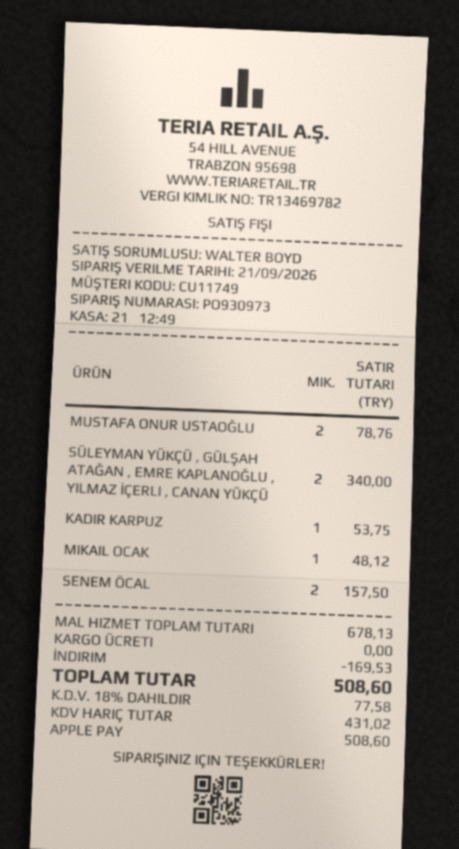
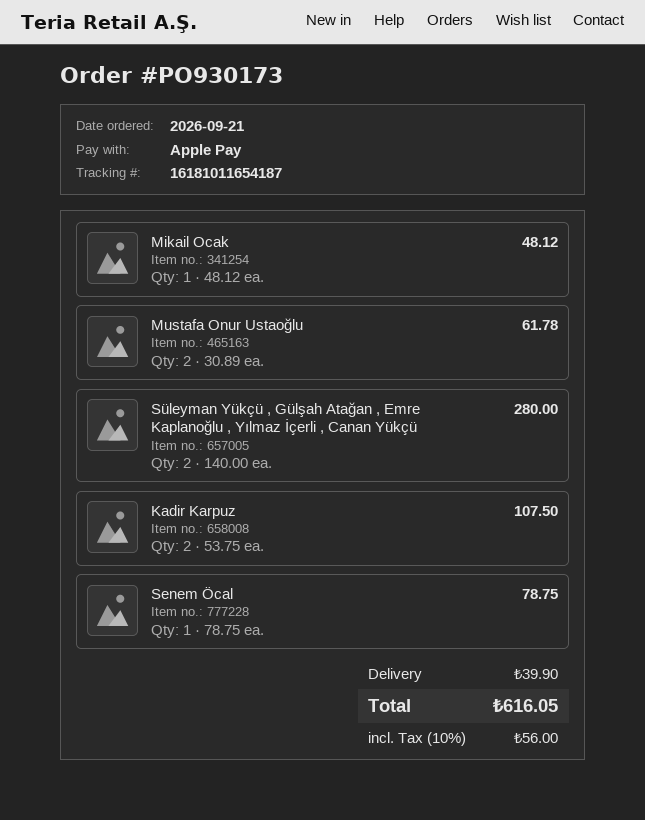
order number: PO930973 -> PO930173
MUSTAFA ONUR USTAOĞLU: 2 for 78.76 -> 2 for 61.78
SÜLEYMAN YÜKÇÜ , GÜLŞAH ATAĞAN , EMRE KAPLANOĞLU , YILMAZ İÇERLI , CANAN YÜKÇÜ: 2 for 340.00 -> 2 for 280.00
KADIR KARPUZ: 1 for 53.75 -> 2 for 107.50
SENEM ÖCAL: 2 for 157.50 -> 1 for 78.75
discount: 169.53 -> none
shipping: 0.00 -> 39.90
tax: 18% = 77.58 -> 10% = 56.00
total: 508.60 -> 616.05

